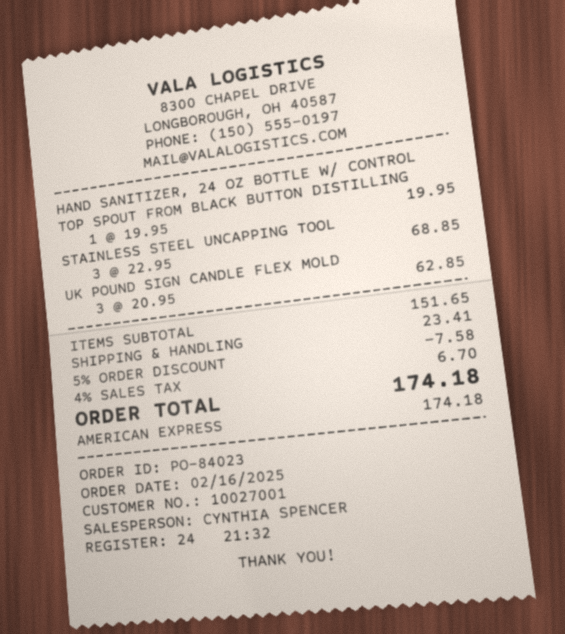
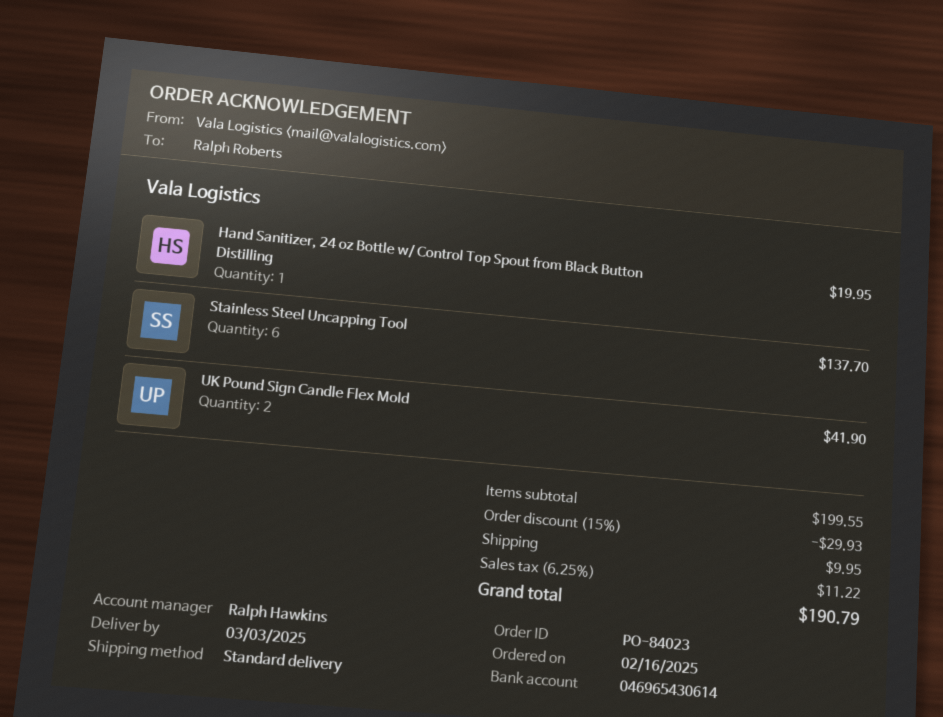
sales rep: CYNTHIA SPENCER -> Ralph Hawkins
STAINLESS STEEL UNCAPPING TOOL: 3 for 68.85 -> 6 for 137.70
UK POUND SIGN CANDLE FLEX MOLD: 3 for 62.85 -> 2 for 41.90
subtotal: 151.65 -> 199.55
discount: 5% = 7.58 -> 15% = 29.93
shipping: 23.41 -> 9.95
tax: 4% = 6.70 -> 6.25% = 11.22
total: 174.18 -> 190.79

